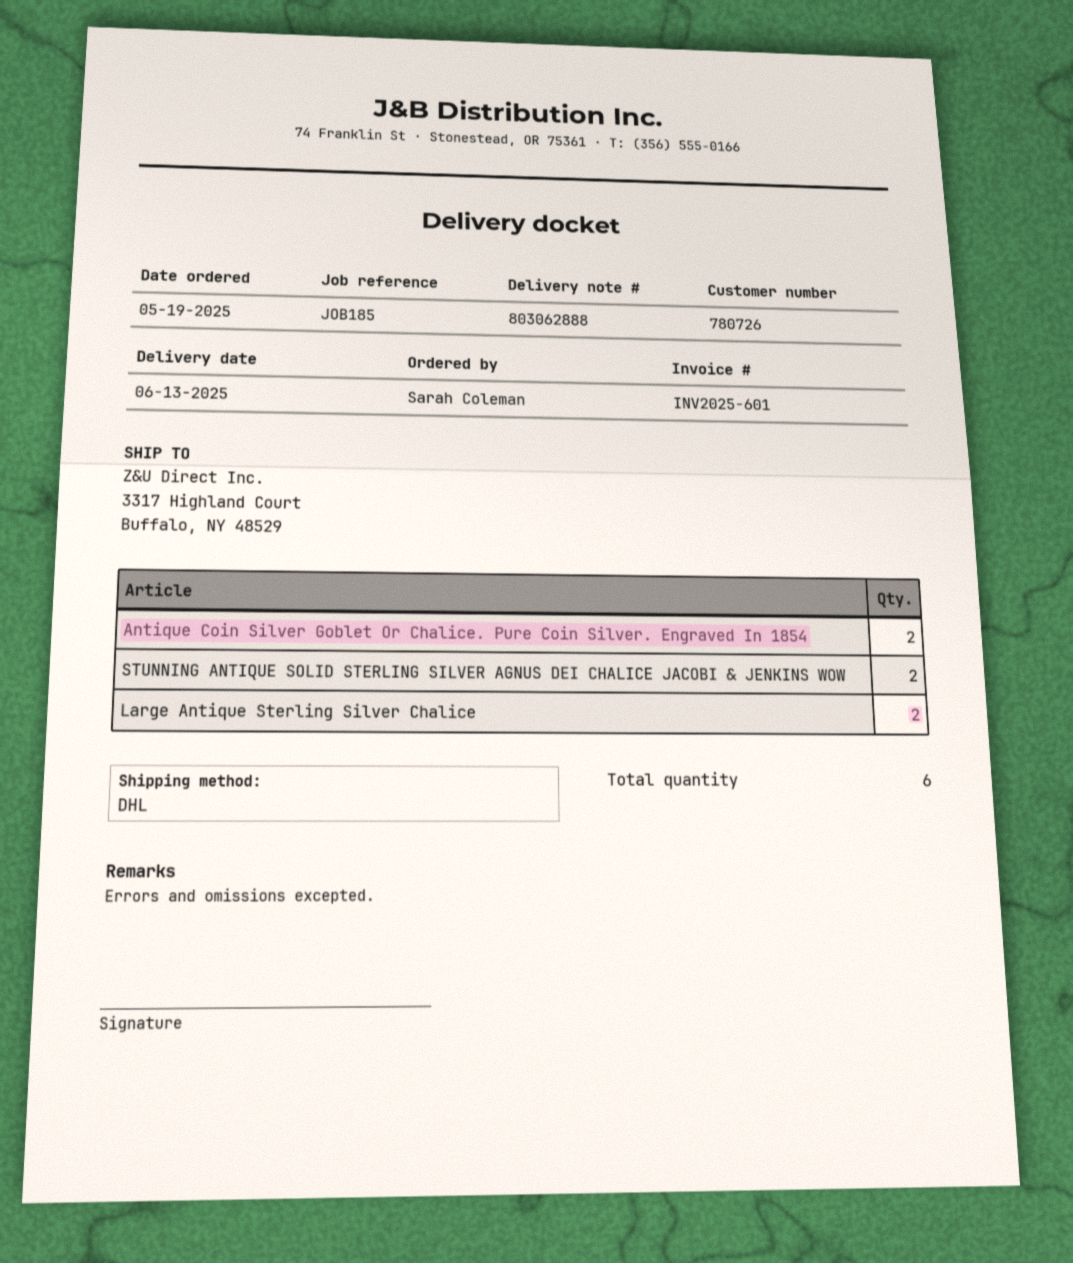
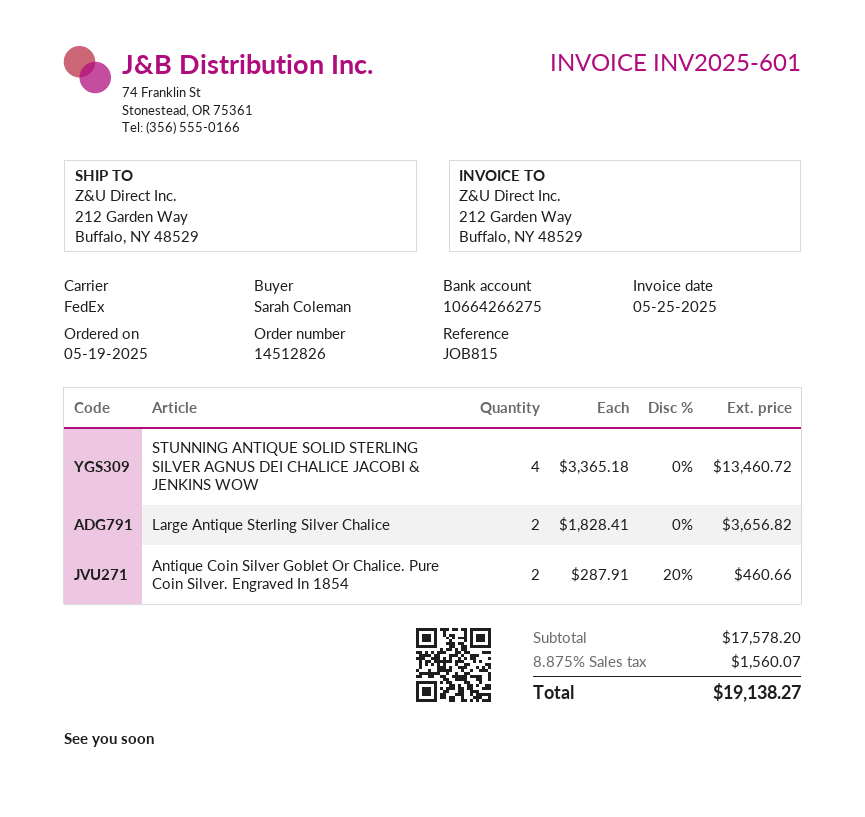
reference: JOB185 -> JOB815
shipping method: DHL -> FedEx
ship to: 3317 Highland Court, Buffalo, NY 48529 -> 212 Garden Way, Buffalo, NY 48529
STUNNING ANTIQUE SOLID STERLING SILVER AGNUS DEI CHALICE JACOBI & JENKINS WOW: 2 -> 4

